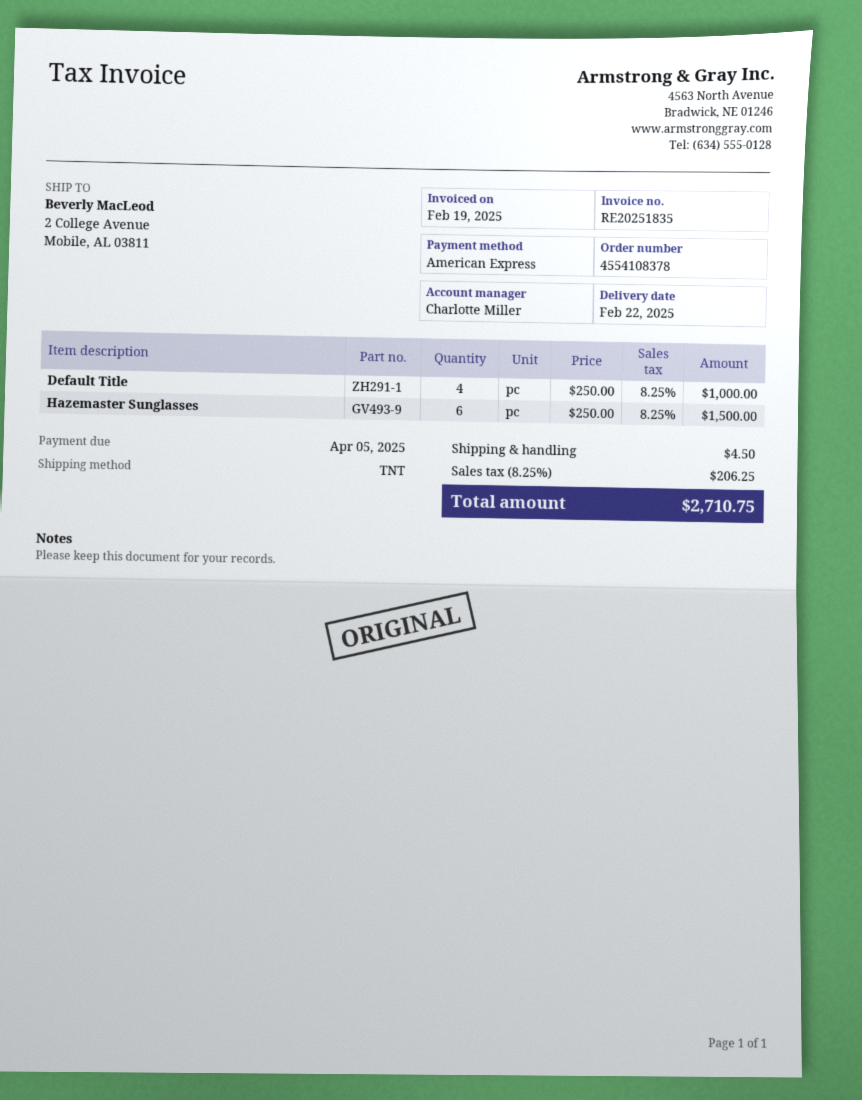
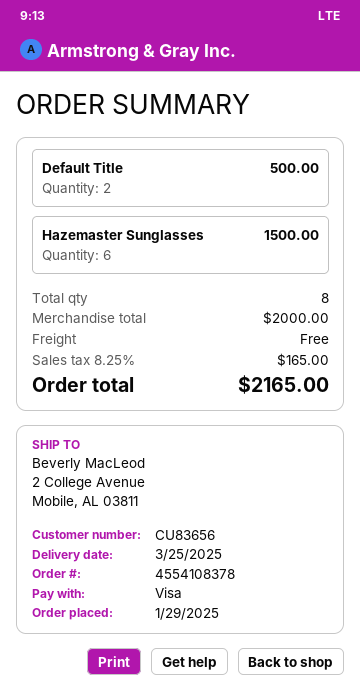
delivery date: 2025-02-22 -> 2025-03-25
payment method: American Express -> Visa
Default Title: 4 for 1000.00 -> 2 for 500.00
shipping: 4.50 -> 0.00
tax: 8.25% = 206.25 -> 8.25% = 165.00
total: 2710.75 -> 2165.00

